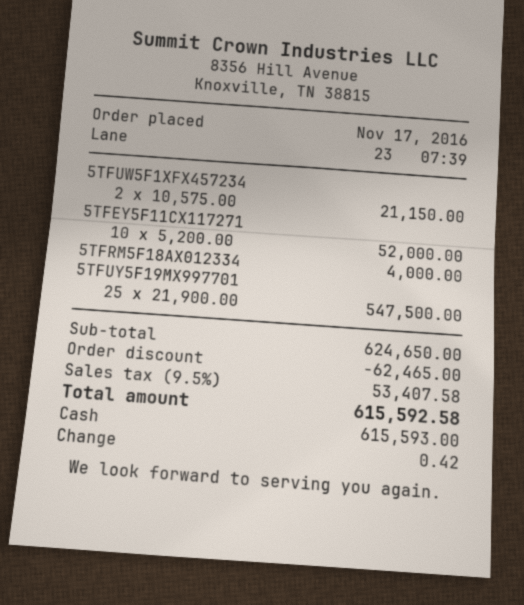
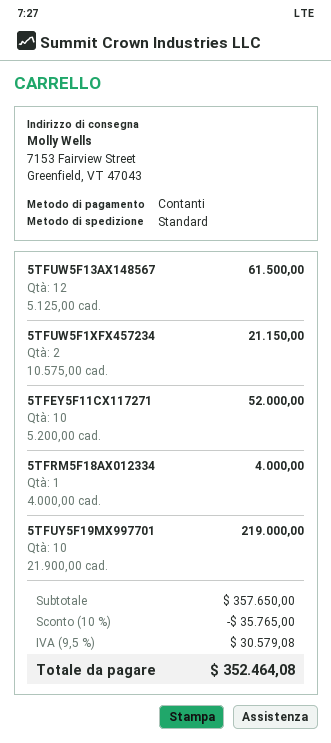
5TFUY5F19MX997701: 25 x 21900.00 = 547500.00 -> 10 x 21900.00 = 219000.00
5TFUW5F13AX148567: none -> 12 x 5125.00 = 61500.00
subtotal: 624650.00 -> 357650.00
discount: 62465.00 -> 35765.00
tax: 9.5% = 53407.58 -> 9.5% = 30579.08
total: 615592.58 -> 352464.08

